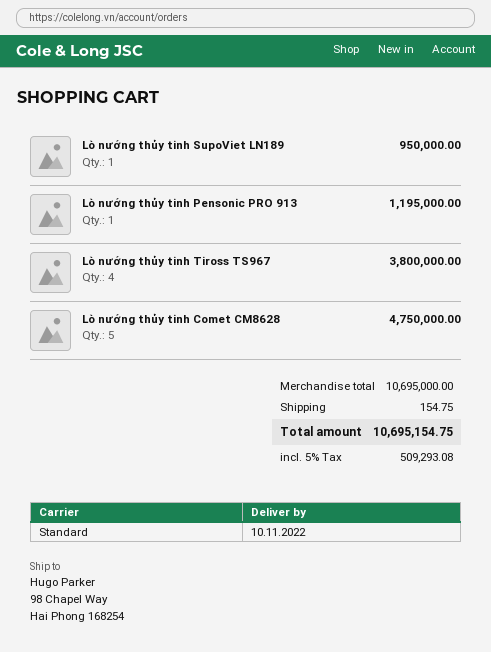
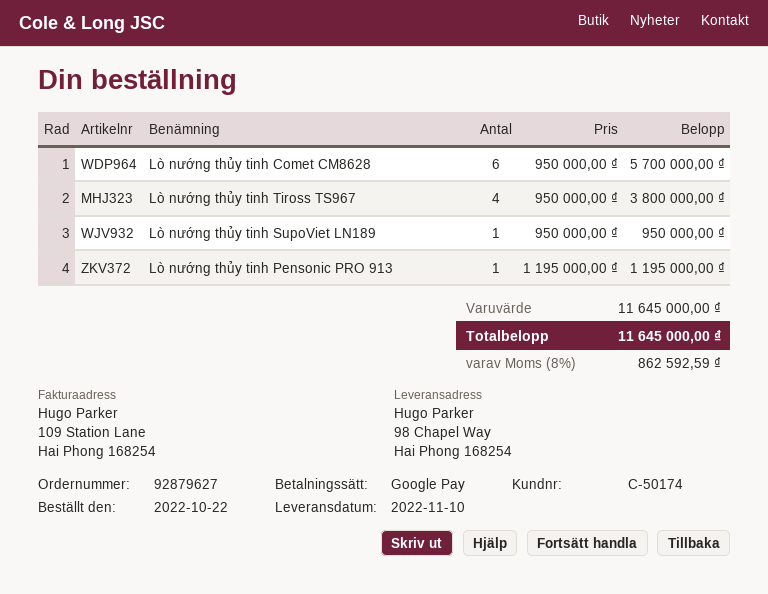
Lò nướng thủy tinh Comet CM8628: 5 for 4750000.00 -> 6 for 5700000.00
subtotal: 10695000.00 -> 11645000.00
shipping: 154.75 -> none
tax: 5% = 509293.08 -> 8% = 862592.59
total: 10695154.75 -> 11645000.00

